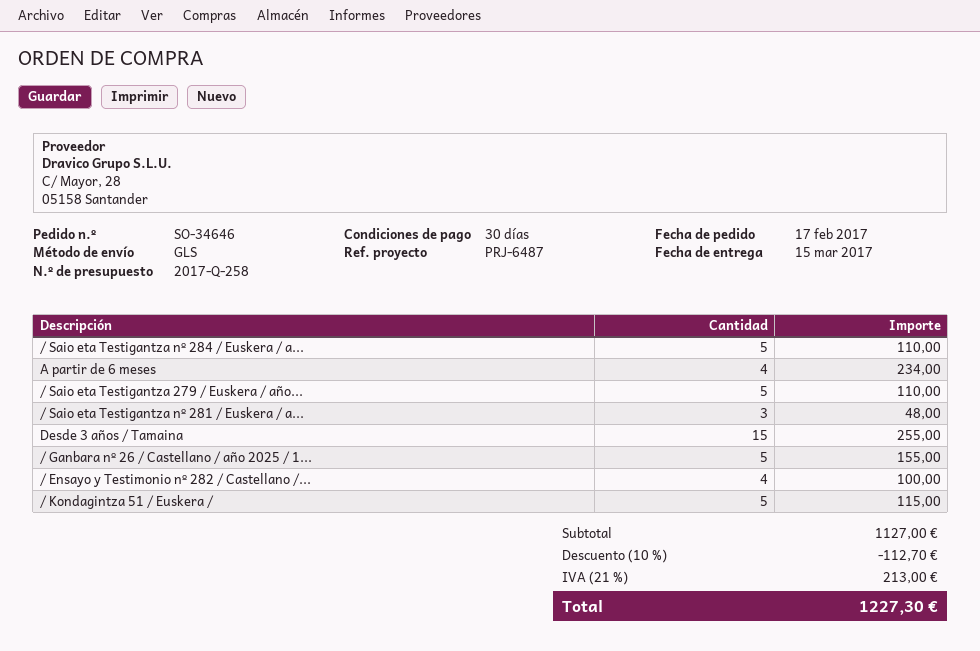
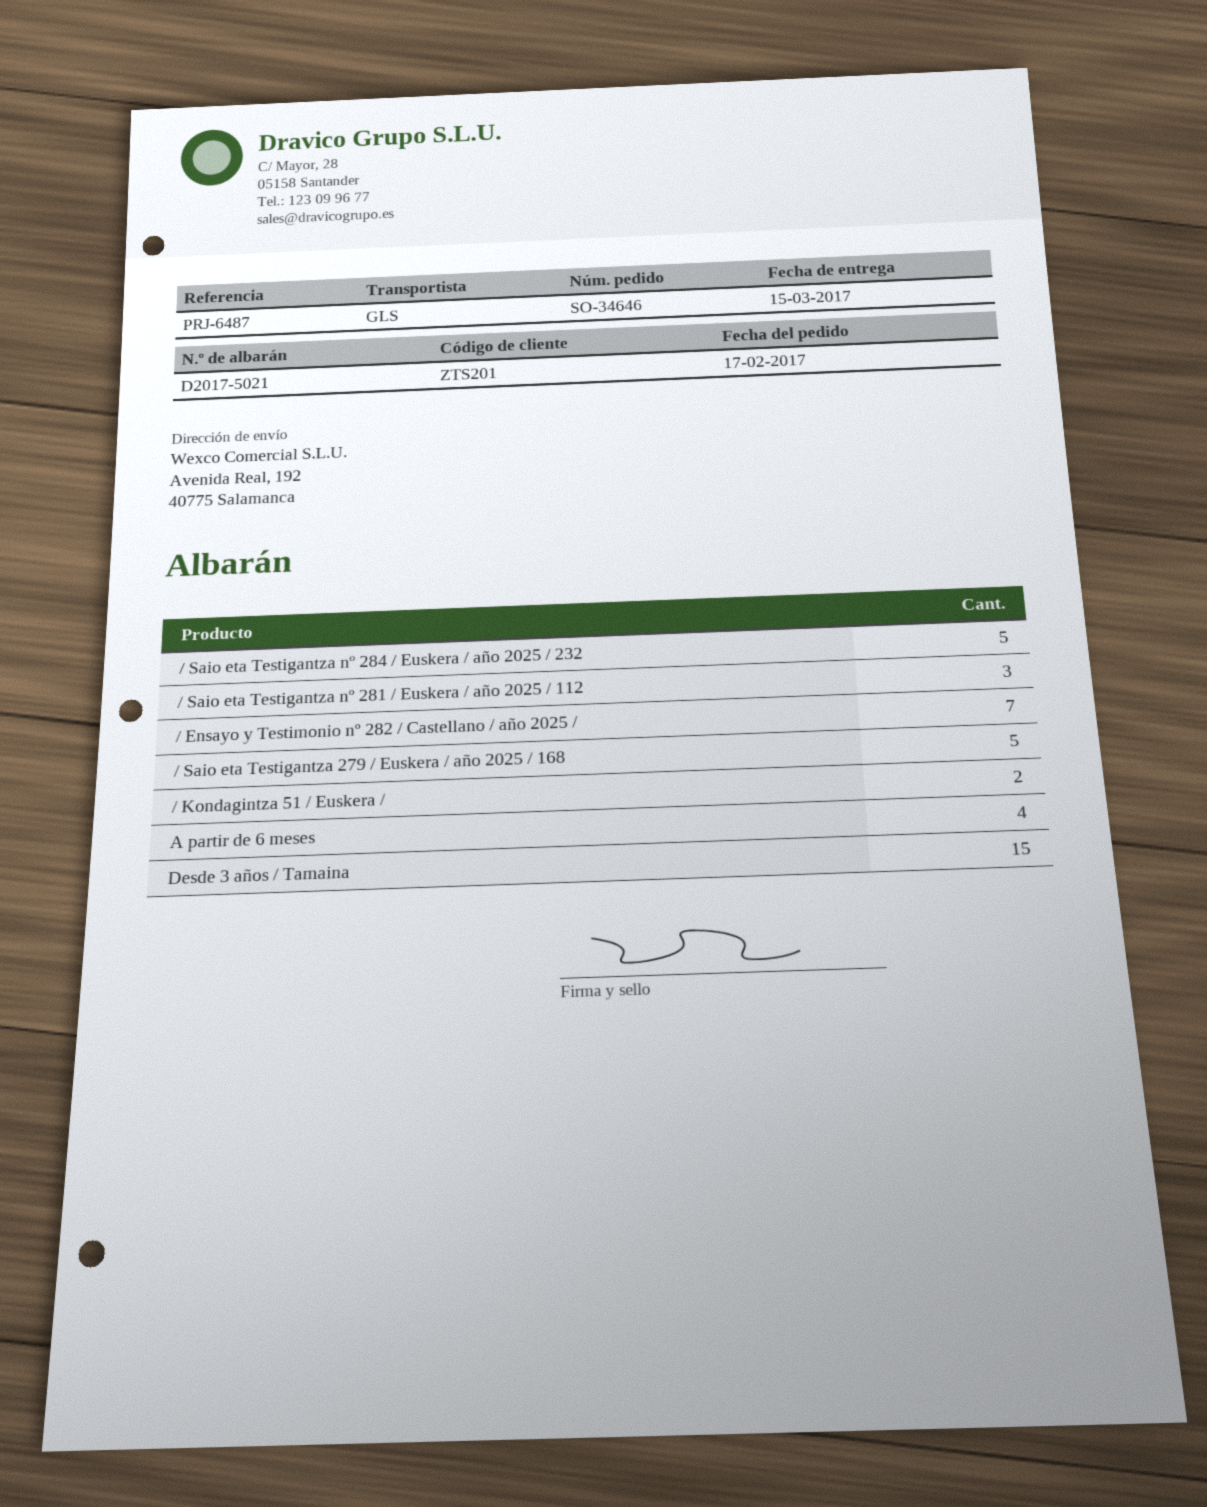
/ Ganbara nº 26 / Castellano / año 2025 / 1...: 5 -> none
/ Ensayo y Testimonio nº 282 / Castellano /...: 4 -> 7
/ Kondagintza 51 / Euskera /: 5 -> 2

